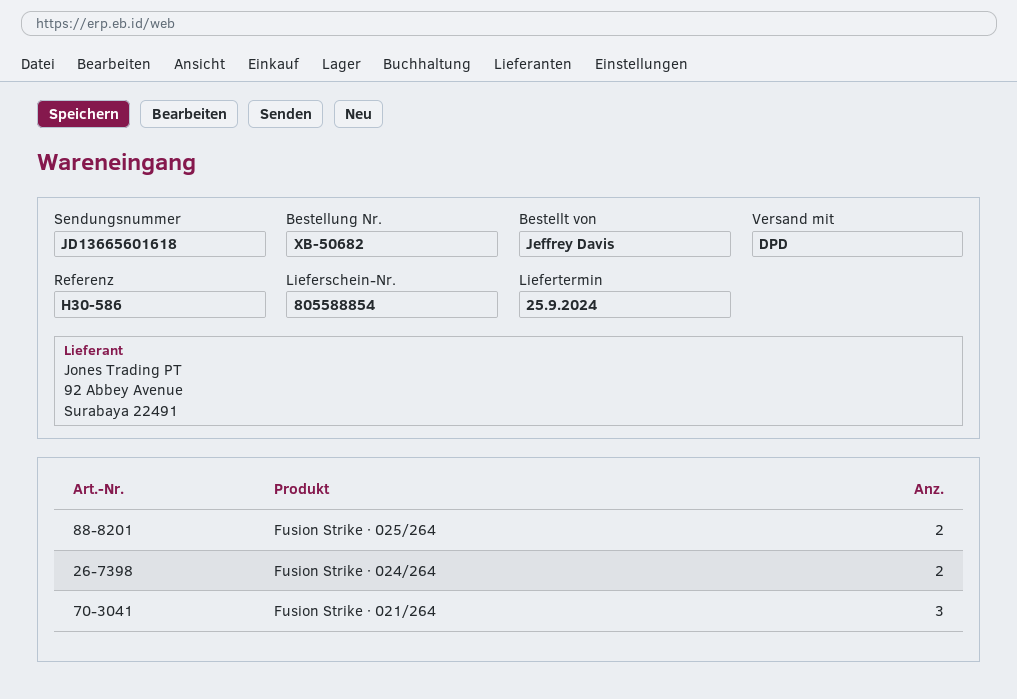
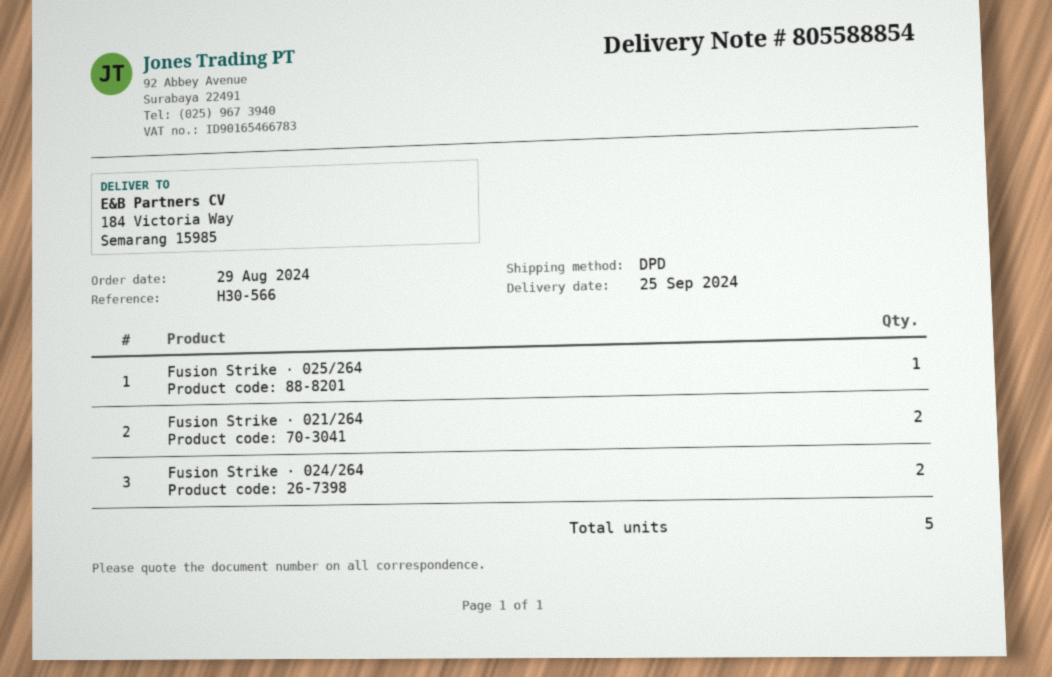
reference: H30-586 -> H30-566
Fusion Strike · 025/264: 2 -> 1
Fusion Strike · 021/264: 3 -> 2

